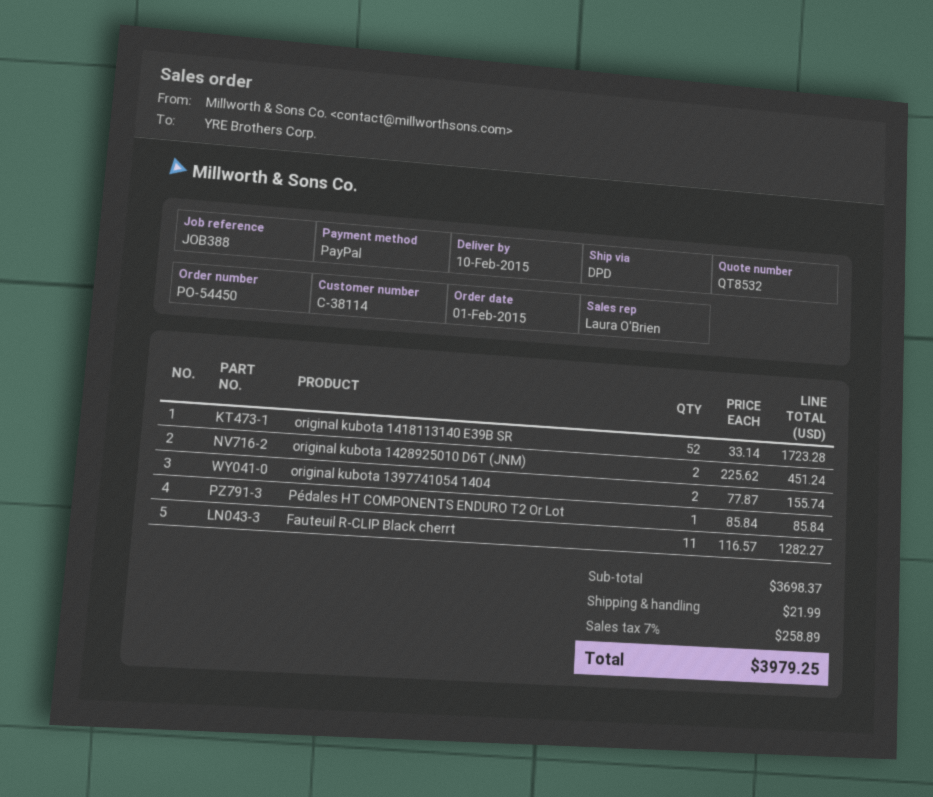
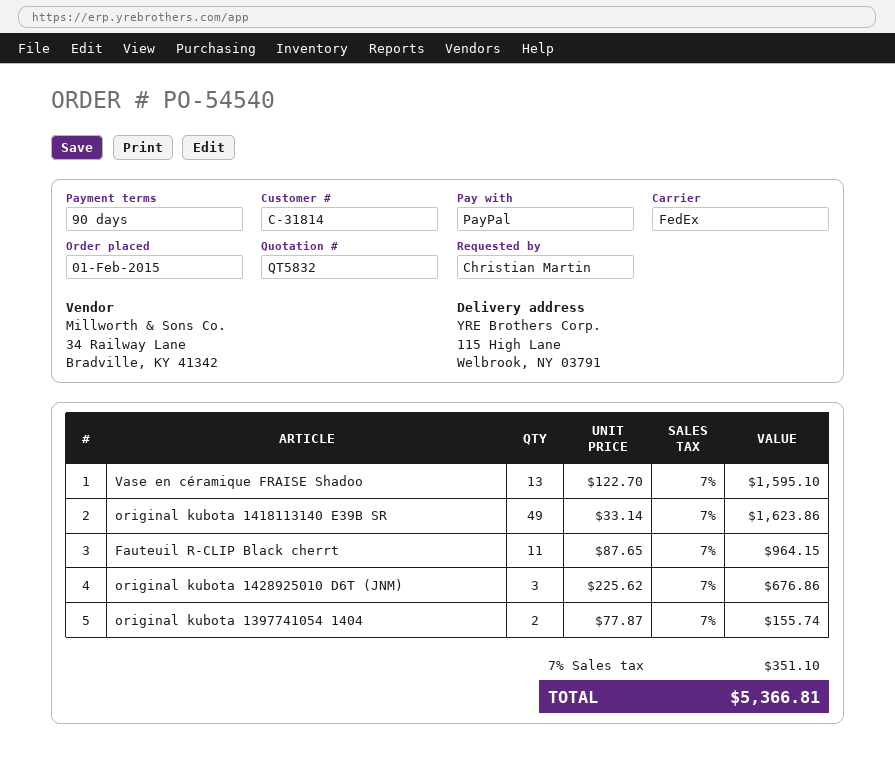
quote number: QT8532 -> QT5832
order number: PO-54450 -> PO-54540
customer number: C-38114 -> C-31814
shipping method: DPD -> FedEx
original kubota 1418113140 E39B SR: 52 x 33.14 = 1723.28 -> 49 x 33.14 = 1623.86
original kubota 1428925010 D6T (JNM): 2 x 225.62 = 451.24 -> 3 x 225.62 = 676.86
Pédales HT COMPONENTS ENDURO T2 Or Lot: 1 x 85.84 = 85.84 -> none
Fauteuil R-CLIP Black cherrt: 11 x 116.57 = 1282.27 -> 11 x 87.65 = 964.15
Vase en céramique FRAISE Shadoo: none -> 13 x 122.70 = 1595.10
shipping: 21.99 -> none
tax: 7% = 258.89 -> 7% = 351.10
total: 3979.25 -> 5366.81

